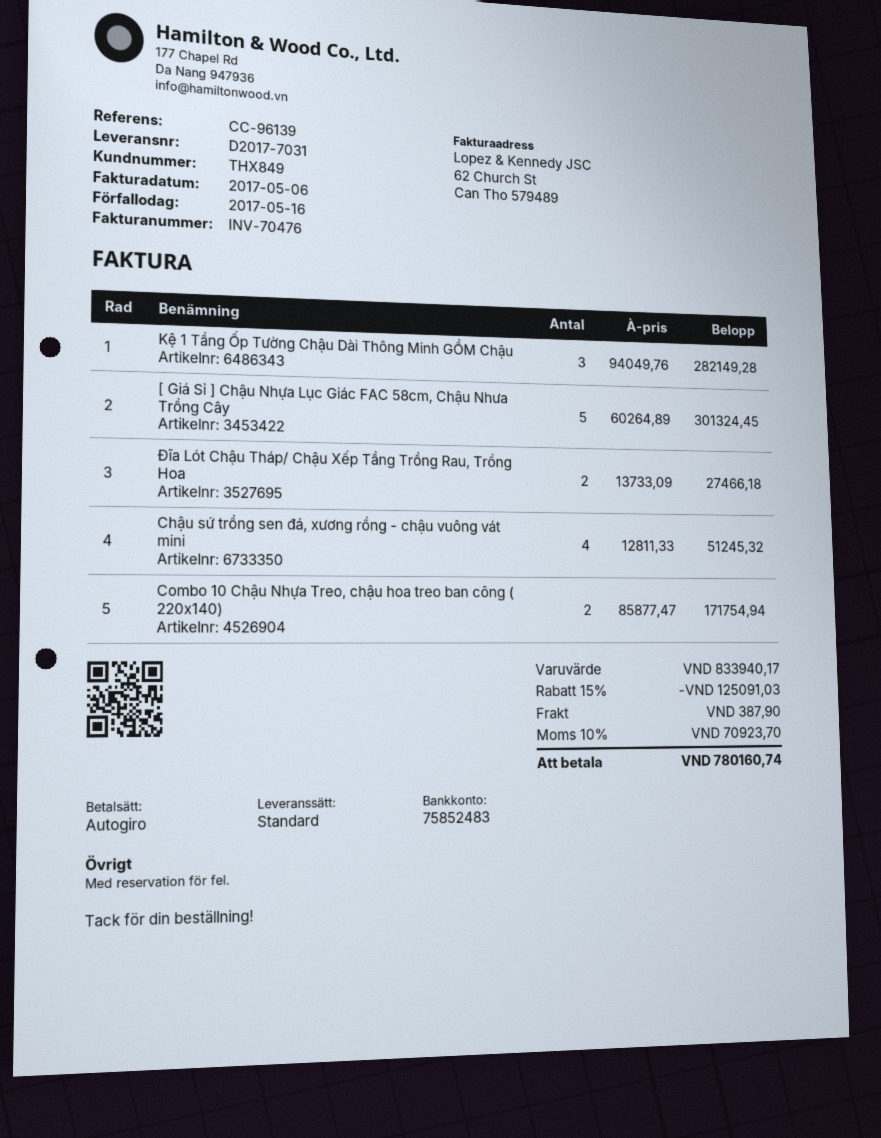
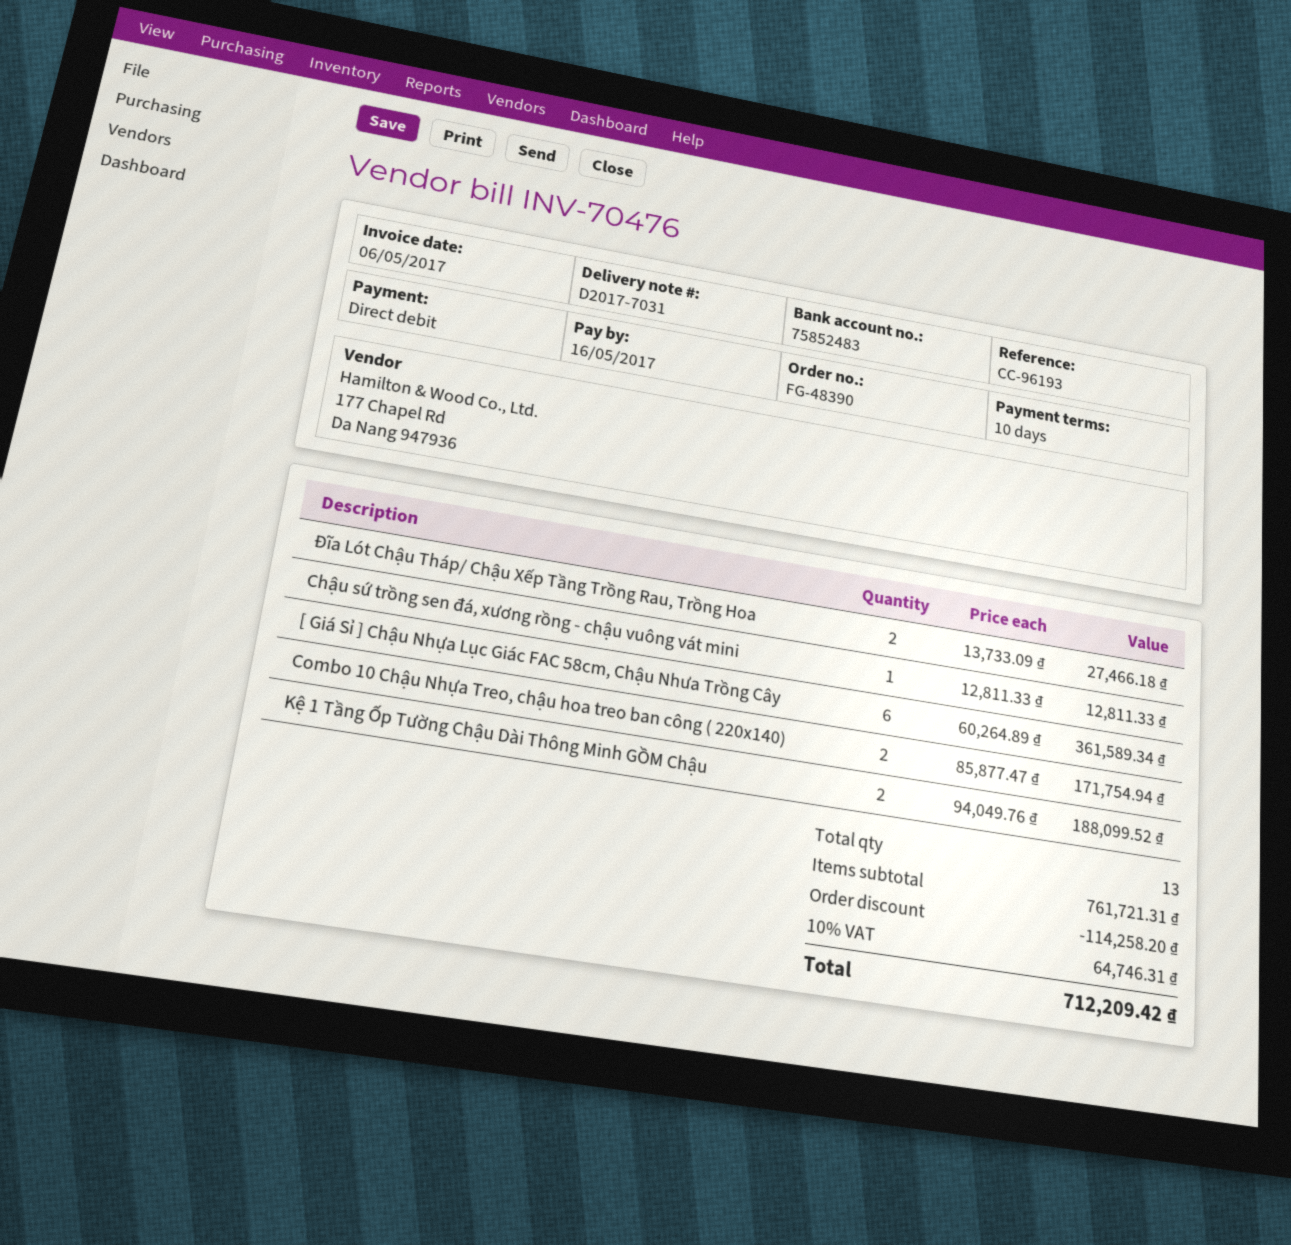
reference: CC-96139 -> CC-96193
Kệ 1 Tầng Ốp Tường Chậu Dài Thông Minh GỒM Chậu: 3 x 94049.76 = 282149.28 -> 2 x 94049.76 = 188099.52
[ Giá Sỉ ] Chậu Nhựa Lục Giác FAC 58cm, Chậu Nhưa Trồng Cây: 5 x 60264.89 = 301324.45 -> 6 x 60264.89 = 361589.34
Chậu sứ trồng sen đá, xương rồng - chậu vuông vát mini: 4 x 12811.33 = 51245.32 -> 1 x 12811.33 = 12811.33
subtotal: 833940.17 -> 761721.31
discount: 125091.03 -> 114258.20
shipping: 387.90 -> none
tax: 10% = 70923.70 -> 10% = 64746.31
total: 780160.74 -> 712209.42

